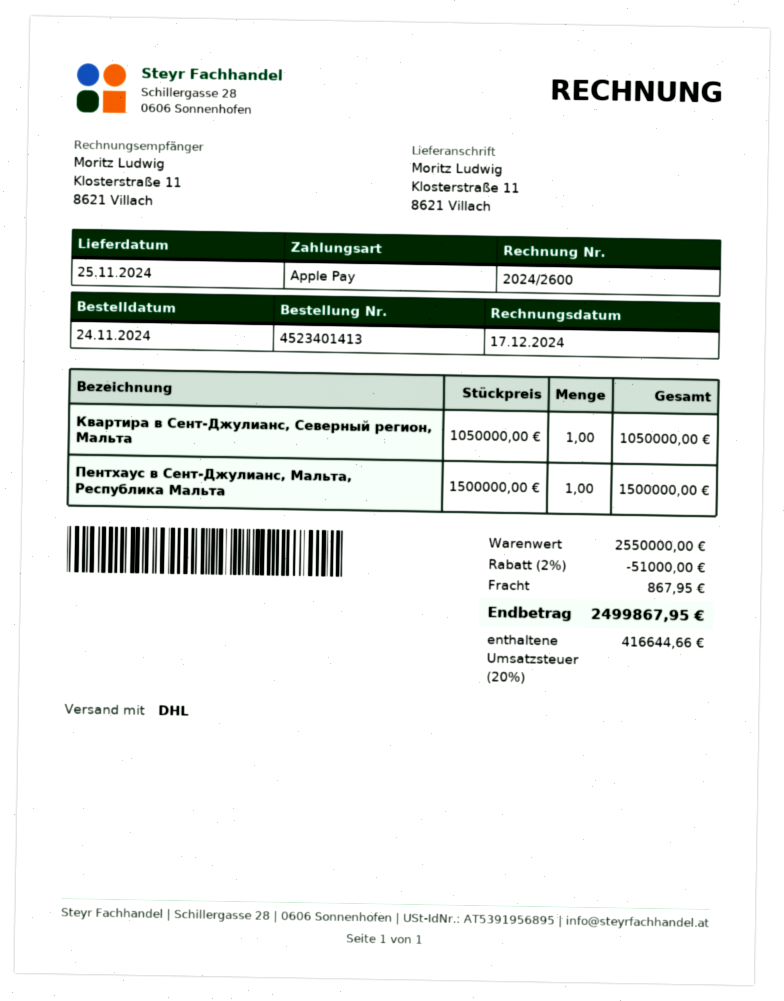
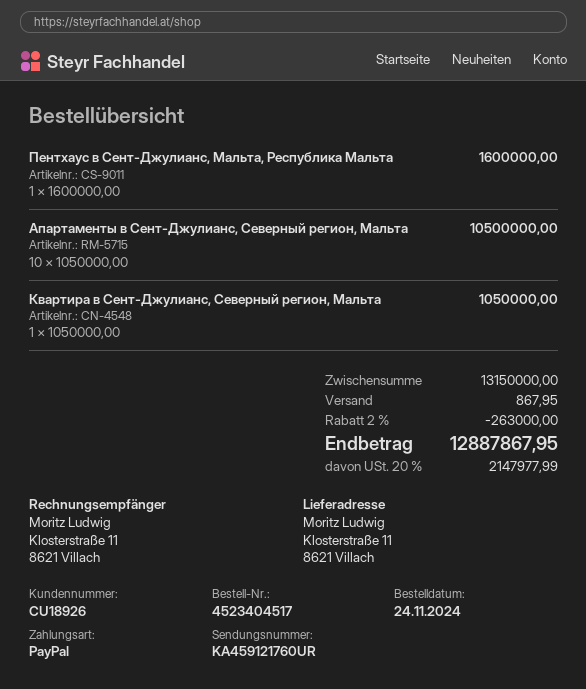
order number: 4523401413 -> 4523404517
payment method: Apple Pay -> PayPal
Пентхаус в Сент-Джулианс, Мальта, Республика Мальта: 1 x 1500000.00 = 1500000.00 -> 1 x 1600000.00 = 1600000.00
Апартаменты в Сент-Джулианс, Северный регион, Мальта: none -> 10 x 1050000.00 = 10500000.00
subtotal: 2550000.00 -> 13150000.00
discount: 2% = 51000.00 -> 2% = 263000.00
tax: 20% = 416644.66 -> 20% = 2147977.99
total: 2499867.95 -> 12887867.95

